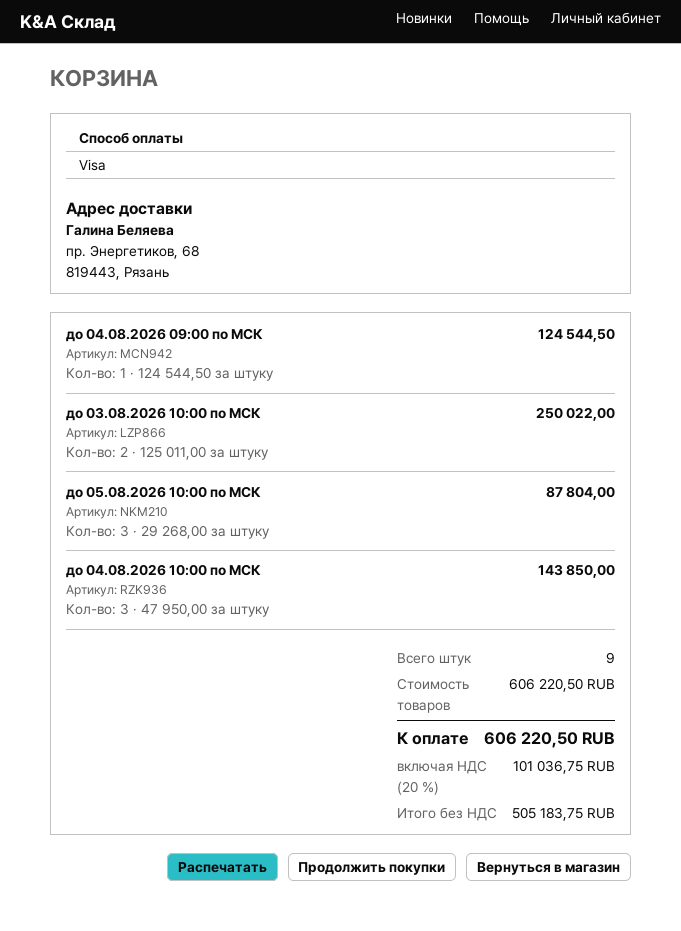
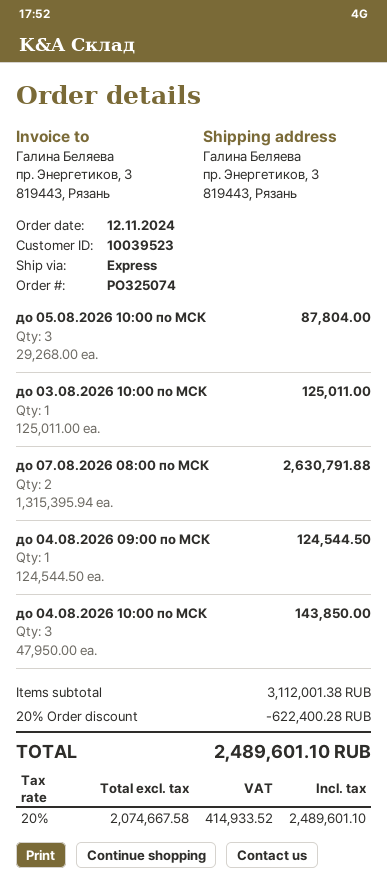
ship to: пр. Энергетиков, 68, 819443, Рязань -> пр. Энергетиков, 3, 819443, Рязань
до 03.08.2026 10:00 по МСК: 2 x 125011.00 = 250022.00 -> 1 x 125011.00 = 125011.00
до 07.08.2026 08:00 по МСК: none -> 2 x 1315395.94 = 2630791.88
subtotal: 606220.50 -> 3112001.38
discount: none -> 20% = 622400.28
net: 505183.75 -> 2074667.58
tax: 20% = 101036.75 -> 20% = 414933.52
total: 606220.50 -> 2489601.10

